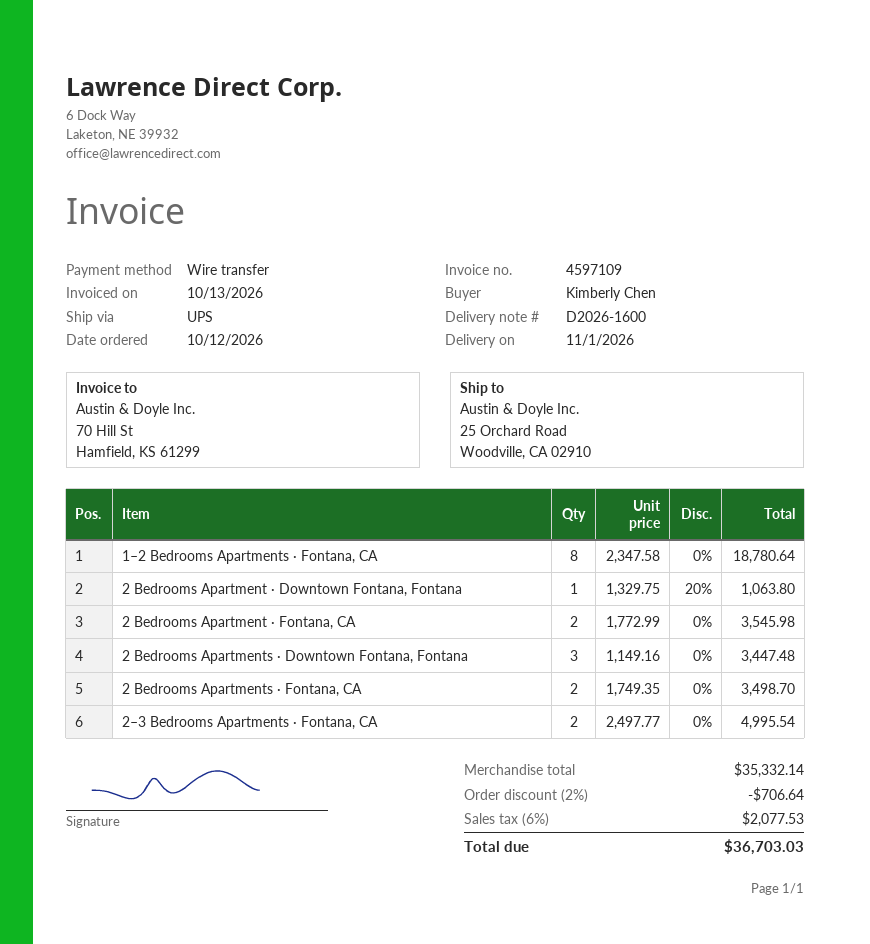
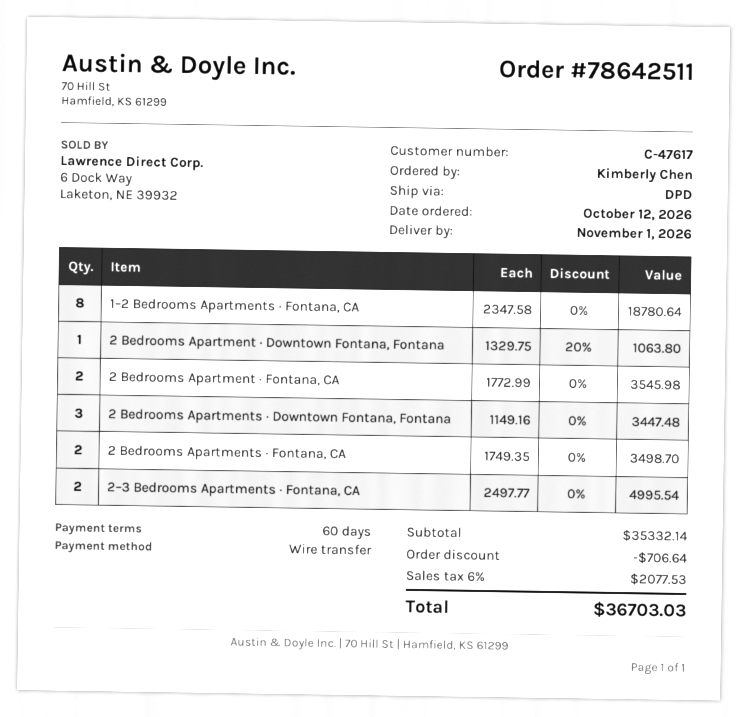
shipping method: UPS -> DPD

